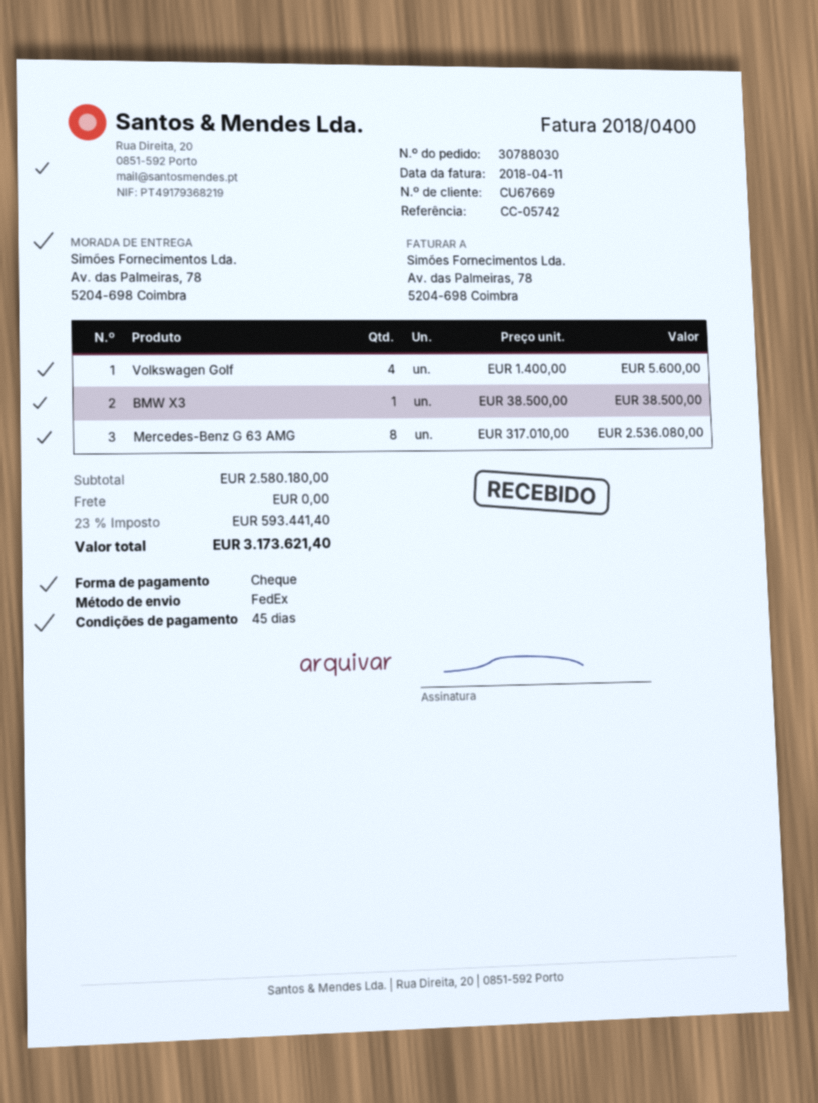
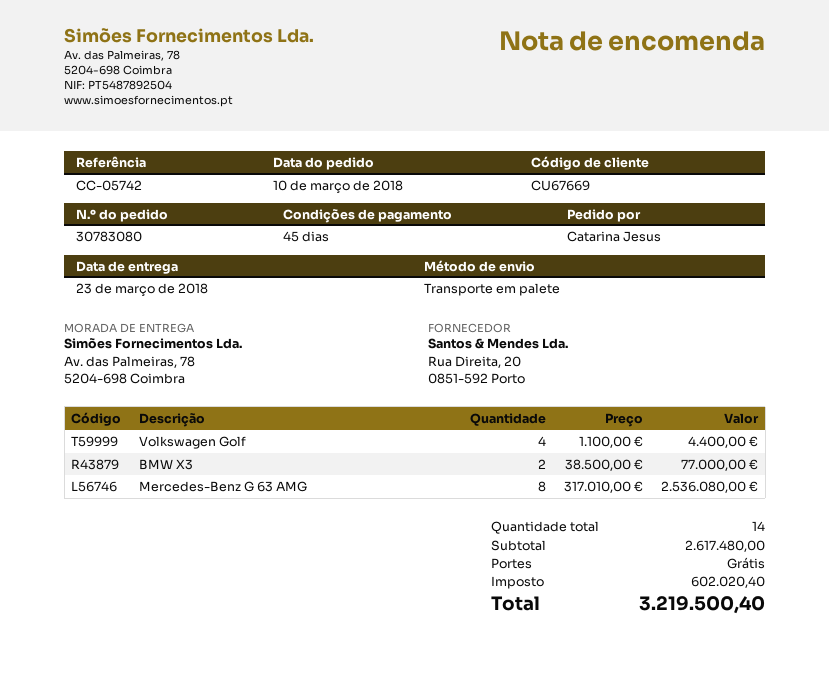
order number: 30788030 -> 30783080
shipping method: FedEx -> pallet freight
Volkswagen Golf: 4 x 1400.00 = 5600.00 -> 4 x 1100.00 = 4400.00
BMW X3: 1 x 38500.00 = 38500.00 -> 2 x 38500.00 = 77000.00
subtotal: 2580180.00 -> 2617480.00
tax: 593441.40 -> 602020.40
total: 3173621.40 -> 3219500.40

